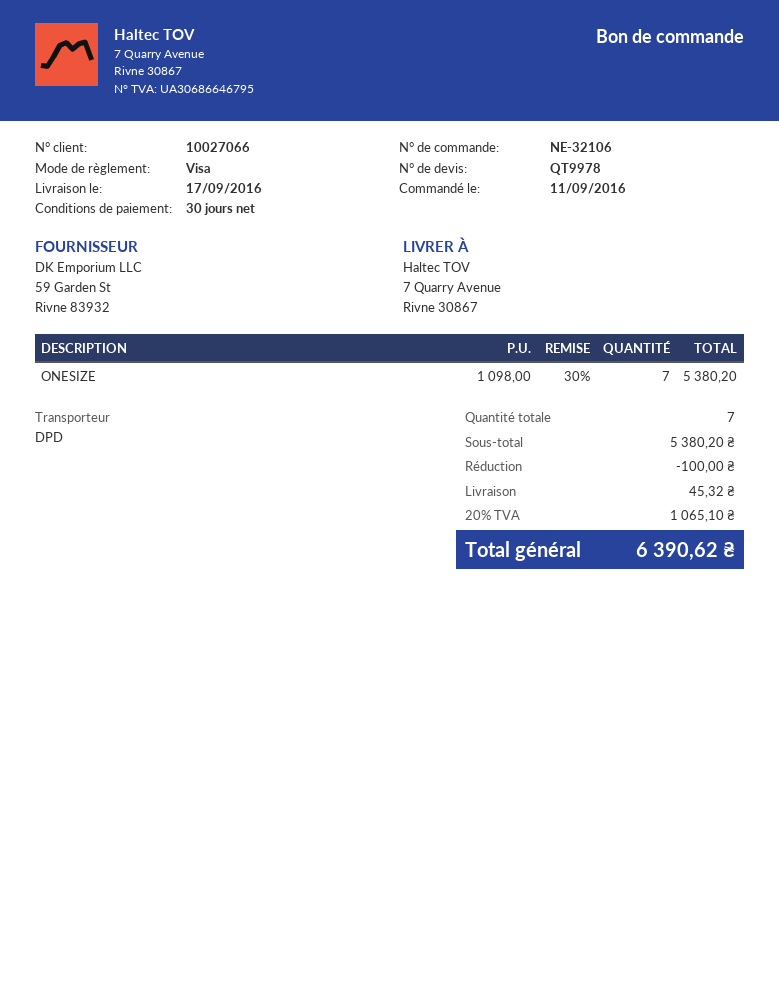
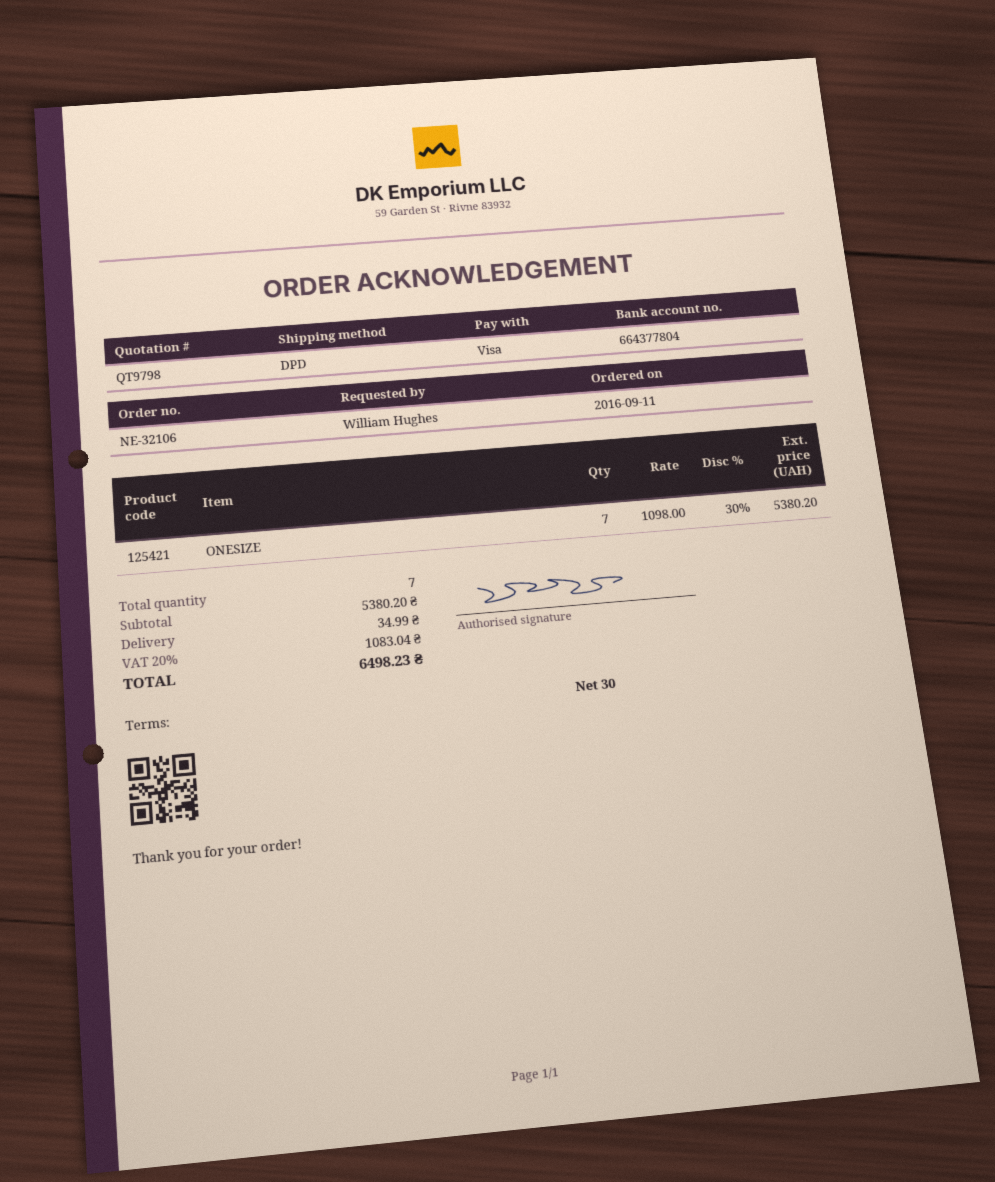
quote number: QT9978 -> QT9798
discount: 100.00 -> none
shipping: 45.32 -> 34.99
tax: 20% = 1065.10 -> 20% = 1083.04
total: 6390.62 -> 6498.23

